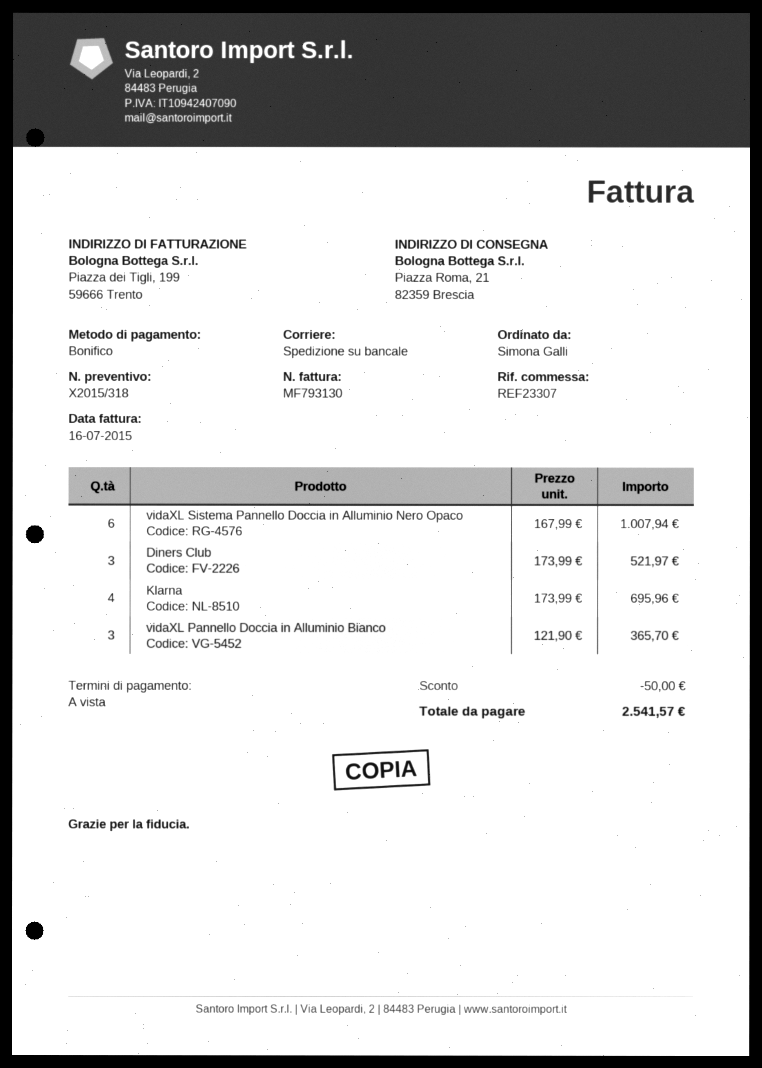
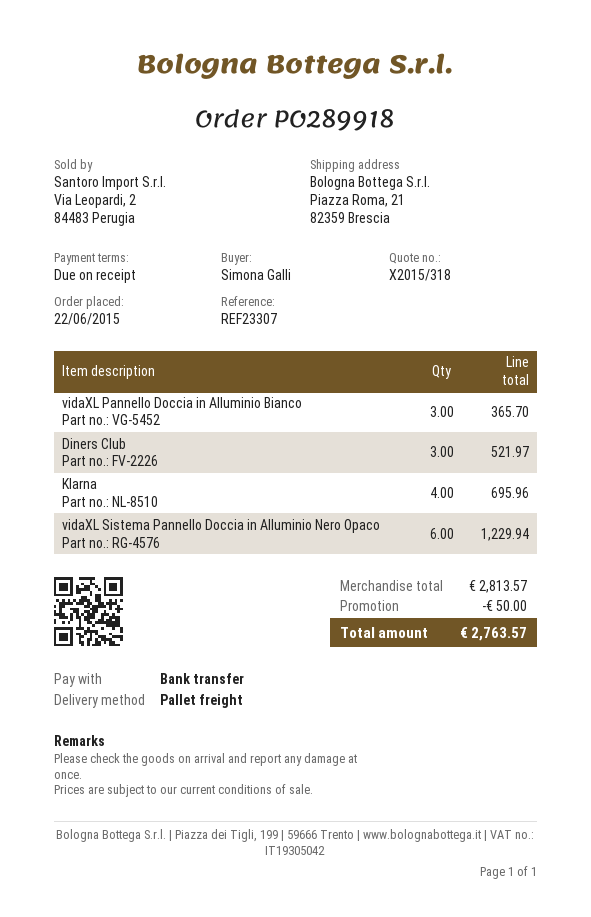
vidaXL Sistema Pannello Doccia in Alluminio Nero Opaco: 6 for 1007.94 -> 6 for 1229.94
total: 2541.57 -> 2763.57

